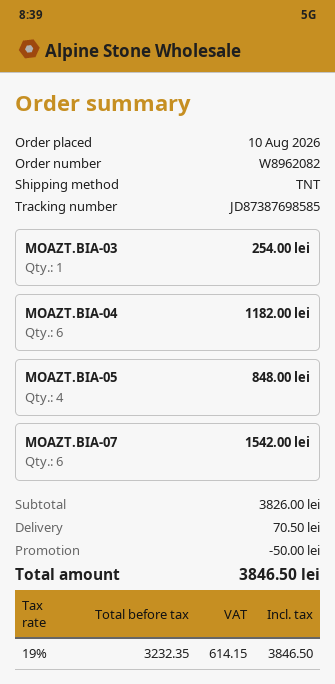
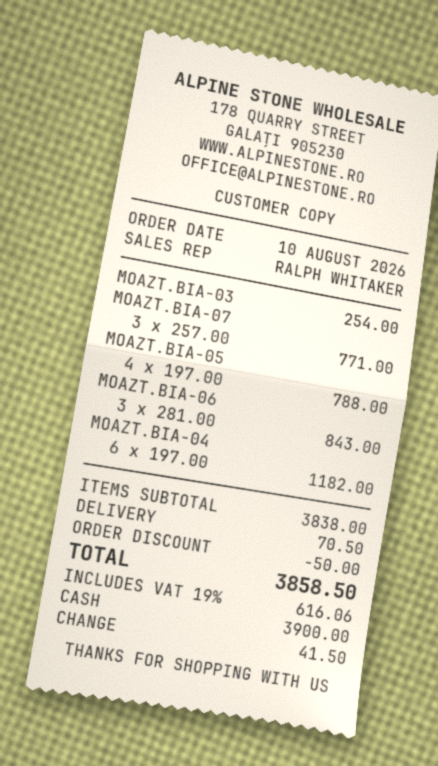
MOAZT.BIA-05: 4 for 848.00 -> 4 for 788.00
MOAZT.BIA-07: 6 for 1542.00 -> 3 for 771.00
MOAZT.BIA-06: none -> 3 for 843.00
subtotal: 3826.00 -> 3838.00
tax: 19% = 614.15 -> 19% = 616.06
total: 3846.50 -> 3858.50

